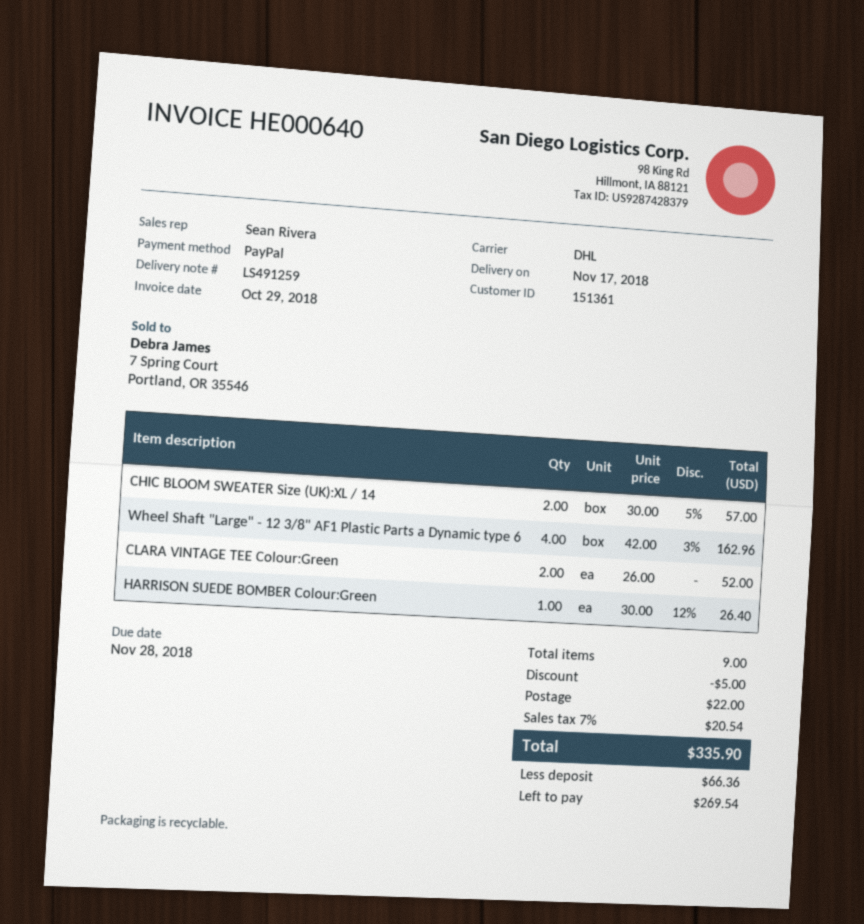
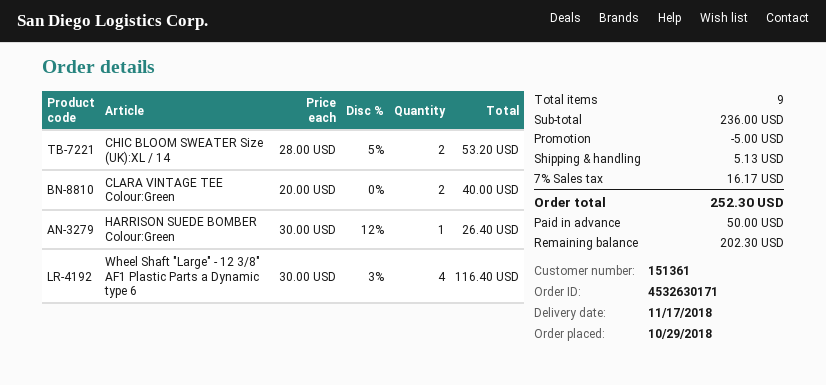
CHIC BLOOM SWEATER Size (UK):XL / 14: 2 x 30.00 - 5% = 57.00 -> 2 x 28.00 - 5% = 53.20
Wheel Shaft "Large" - 12 3/8" AF1 Plastic Parts a Dynamic type 6: 4 x 42.00 - 3% = 162.96 -> 4 x 30.00 - 3% = 116.40
CLARA VINTAGE TEE Colour:Green: 2 x 26.00 = 52.00 -> 2 x 20.00 = 40.00
shipping: 22.00 -> 5.13
tax: 7% = 20.54 -> 7% = 16.17
total: 335.90 -> 252.30
deposit: 66.36 -> 50.00
balance: 269.54 -> 202.30

